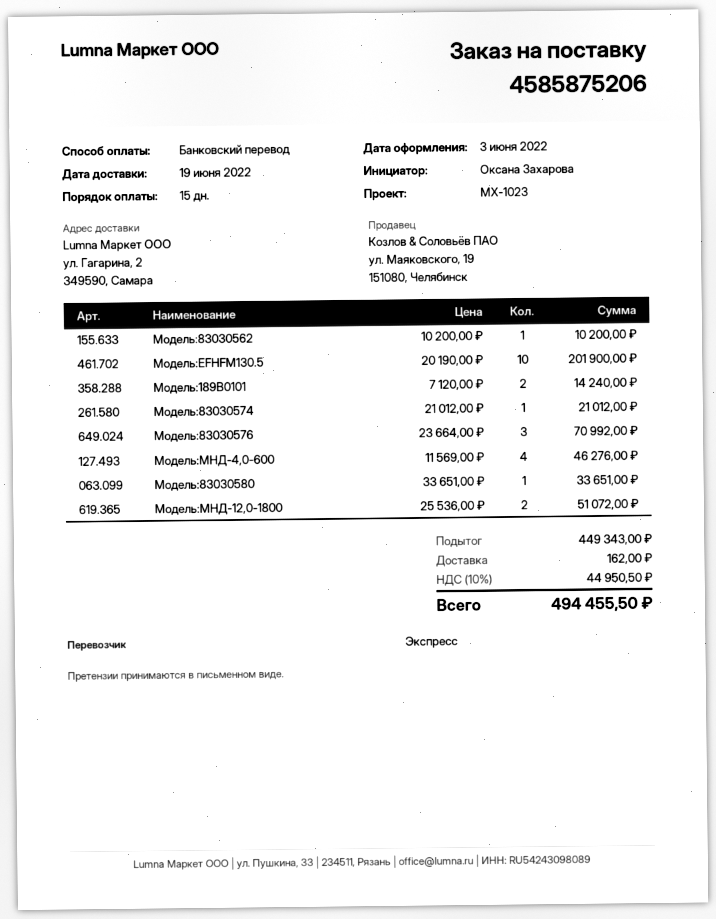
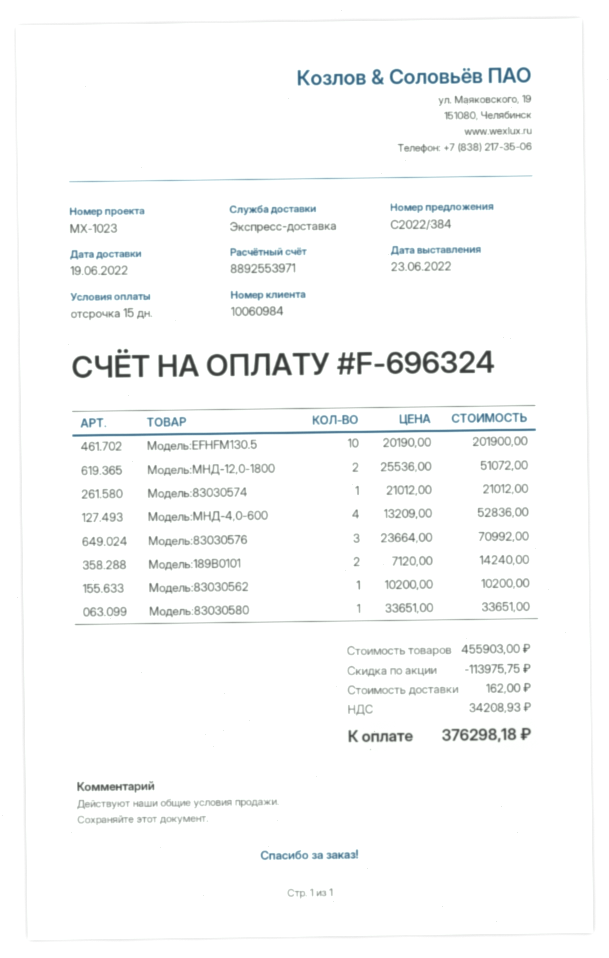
Модель:МНД-4,0-600: 4 x 11569.00 = 46276.00 -> 4 x 13209.00 = 52836.00
subtotal: 449343.00 -> 455903.00
discount: none -> 113975.75
tax: 44950.50 -> 34208.93
total: 494455.50 -> 376298.18

